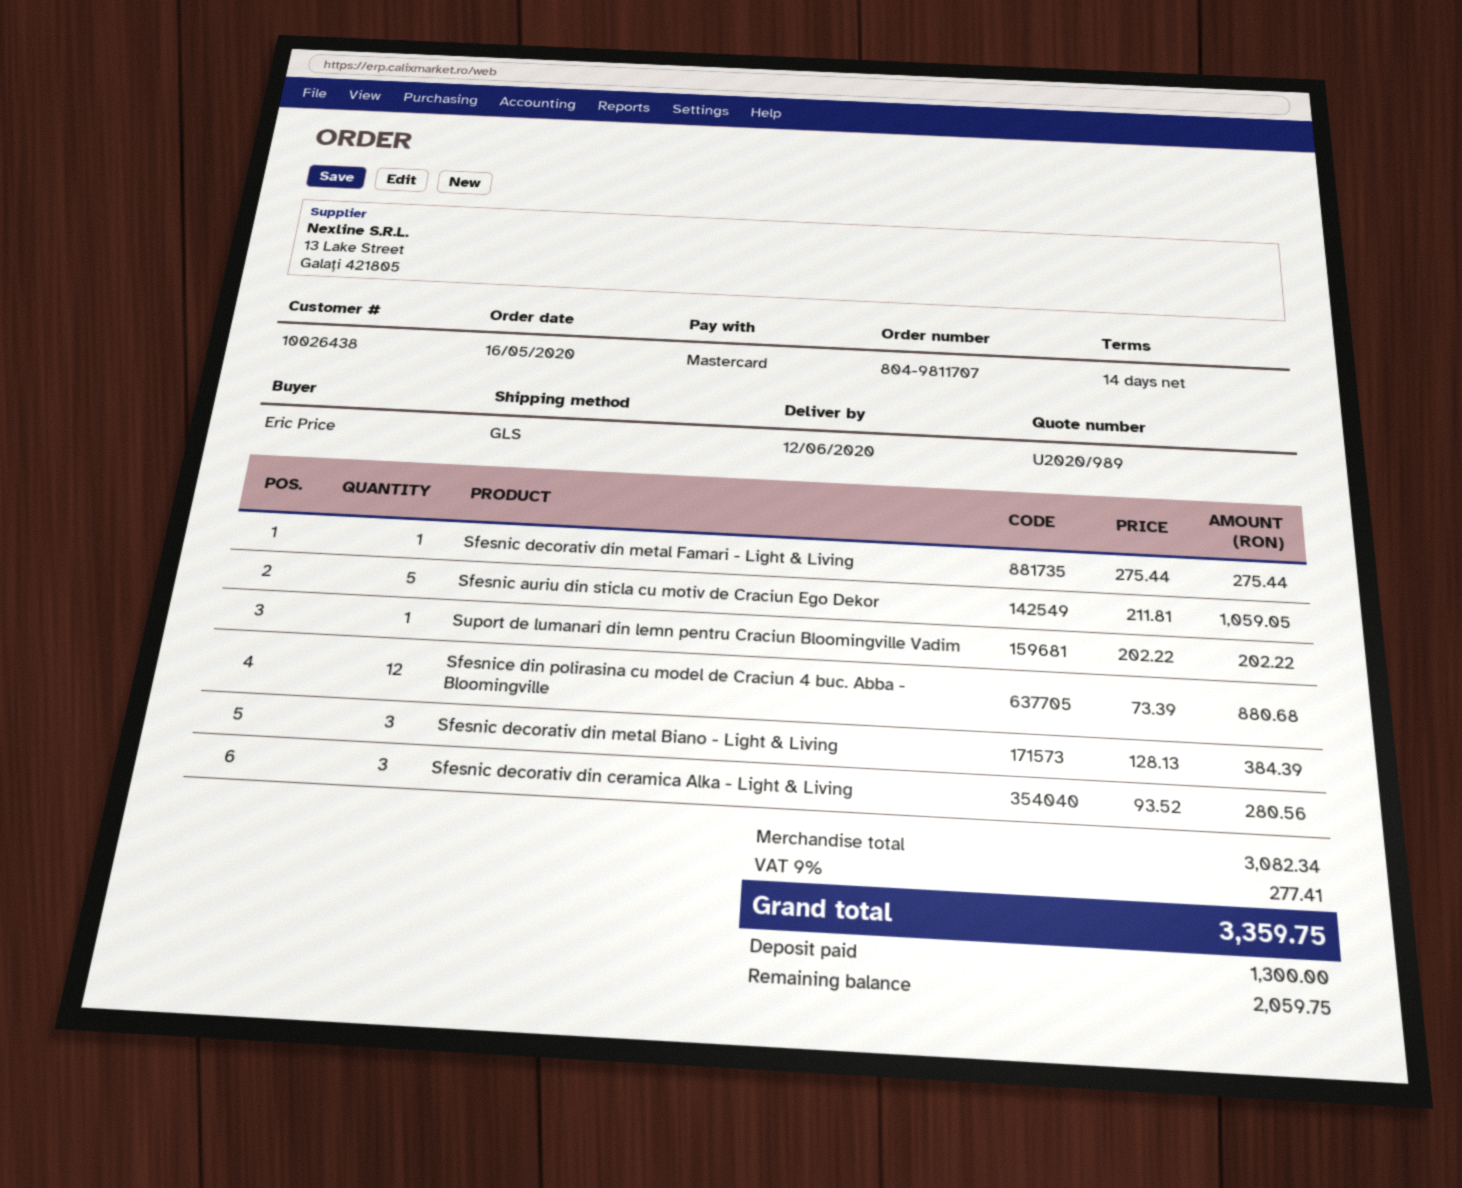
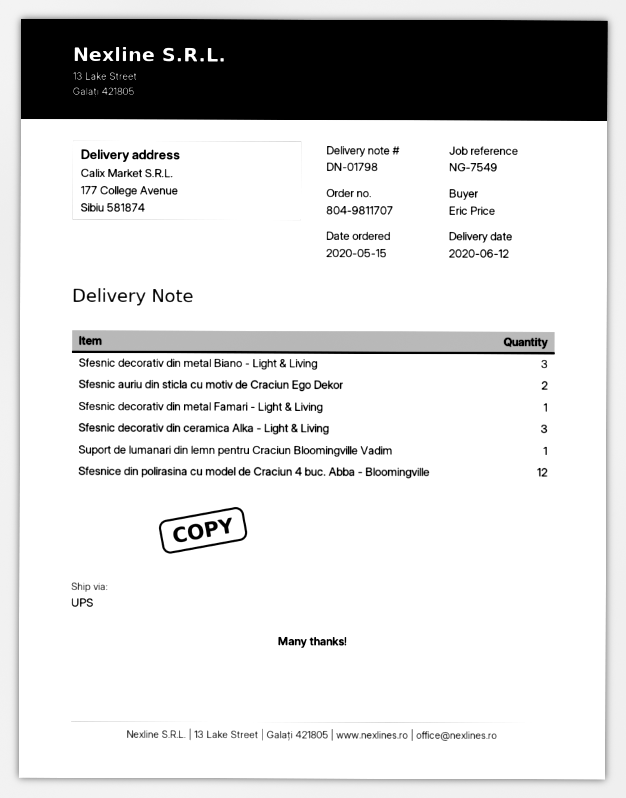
order date: 2020-05-16 -> 2020-05-15
shipping method: GLS -> UPS
Sfesnic auriu din sticla cu motiv de Craciun Ego Dekor: 5 -> 2

